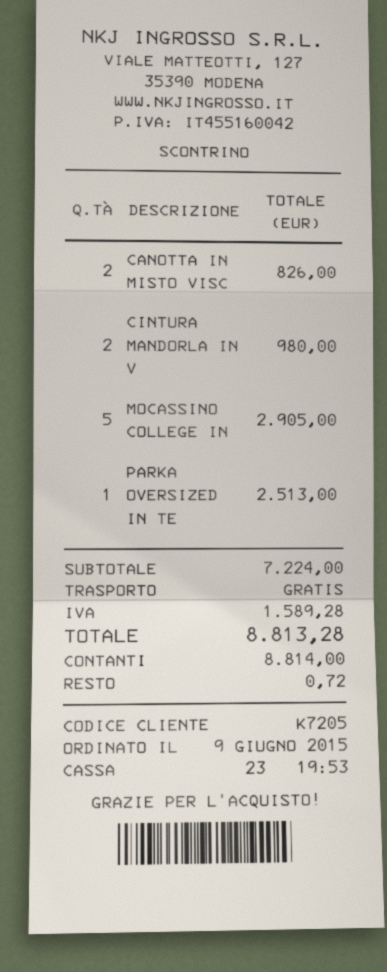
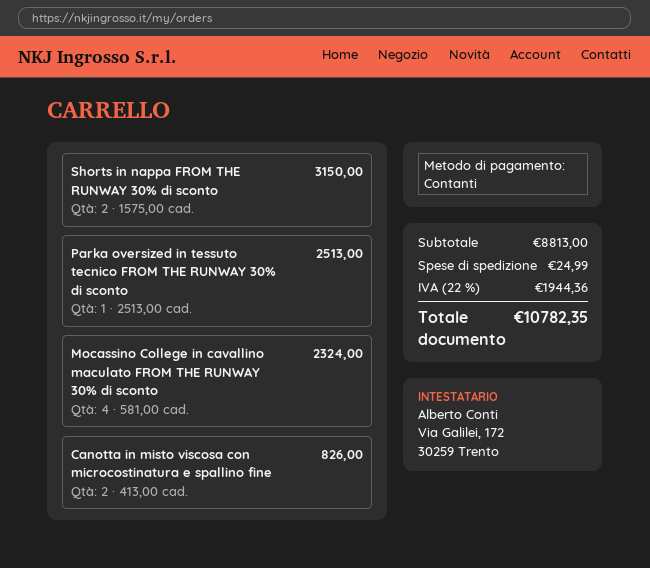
CINTURA MANDORLA IN V: 2 for 980.00 -> none
MOCASSINO COLLEGE IN: 5 for 2905.00 -> 4 for 2324.00
Shorts in nappa FROM THE RUNWAY 30% di sconto: none -> 2 for 3150.00
subtotal: 7224.00 -> 8813.00
shipping: 0.00 -> 24.99
tax: 1589.28 -> 1944.36
total: 8813.28 -> 10782.35

